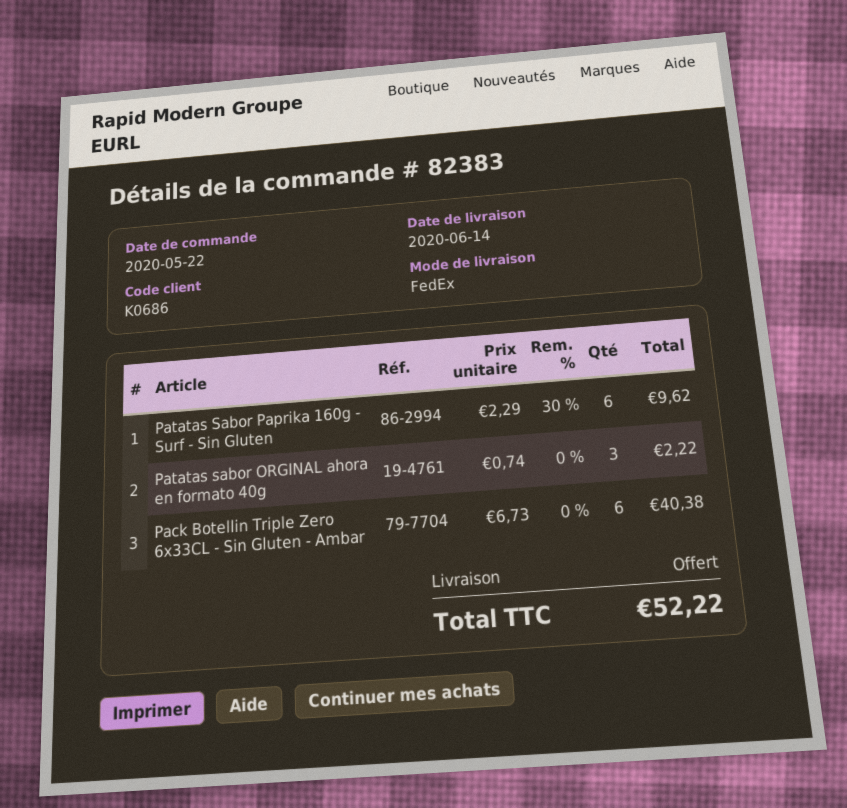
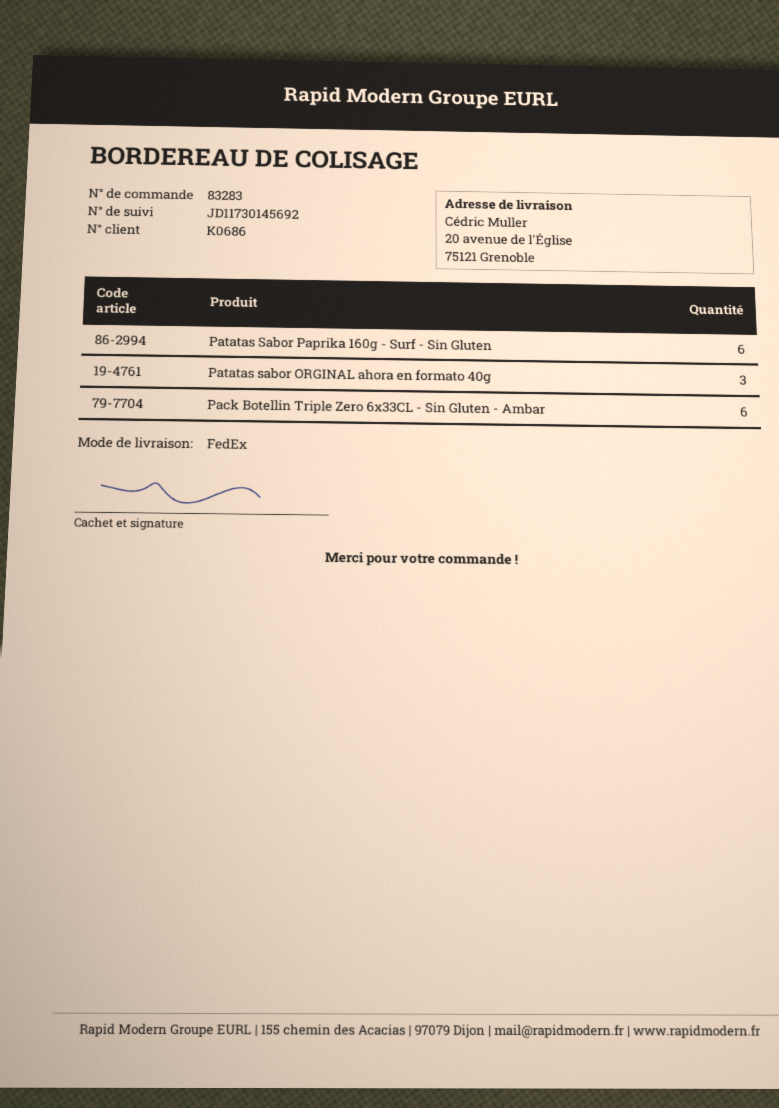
order number: 82383 -> 83283

